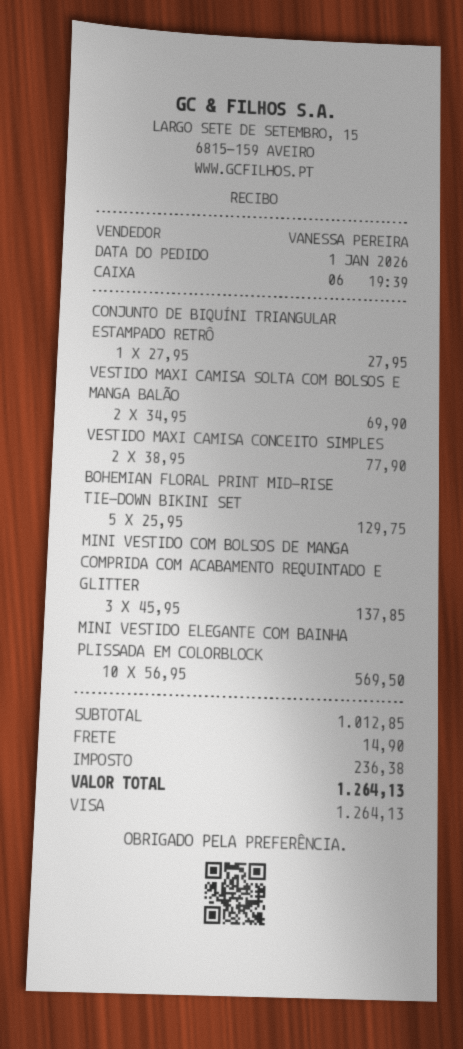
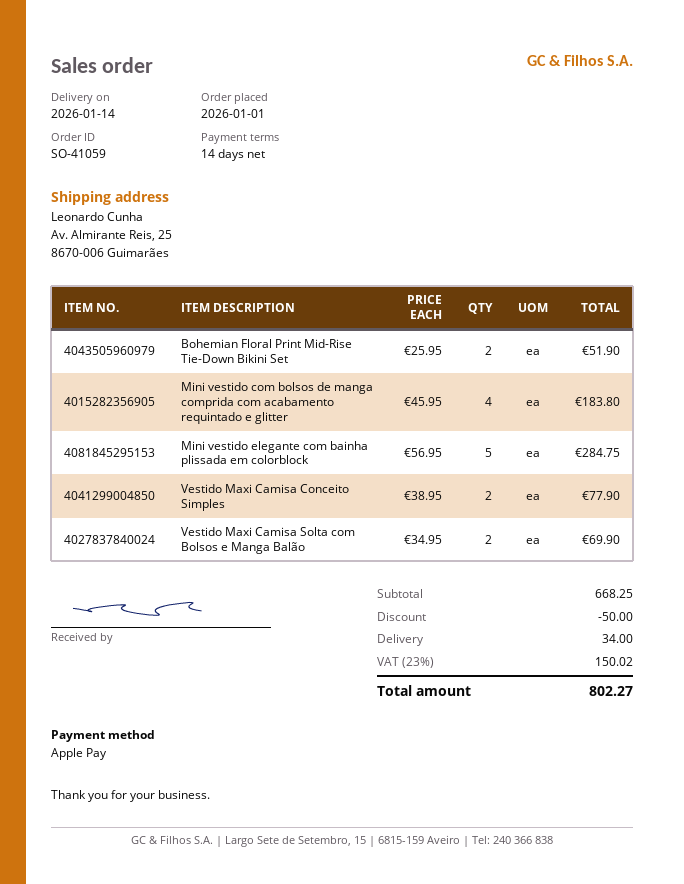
payment method: Visa -> Apple Pay
CONJUNTO DE BIQUÍNI TRIANGULAR ESTAMPADO RETRÔ: 1 x 27.95 = 27.95 -> none
BOHEMIAN FLORAL PRINT MID-RISE TIE-DOWN BIKINI SET: 5 x 25.95 = 129.75 -> 2 x 25.95 = 51.90
MINI VESTIDO COM BOLSOS DE MANGA COMPRIDA COM ACABAMENTO REQUINTADO E GLITTER: 3 x 45.95 = 137.85 -> 4 x 45.95 = 183.80
MINI VESTIDO ELEGANTE COM BAINHA PLISSADA EM COLORBLOCK: 10 x 56.95 = 569.50 -> 5 x 56.95 = 284.75
subtotal: 1012.85 -> 668.25
discount: none -> 50.00
shipping: 14.90 -> 34.00
tax: 236.38 -> 150.02
total: 1264.13 -> 802.27

